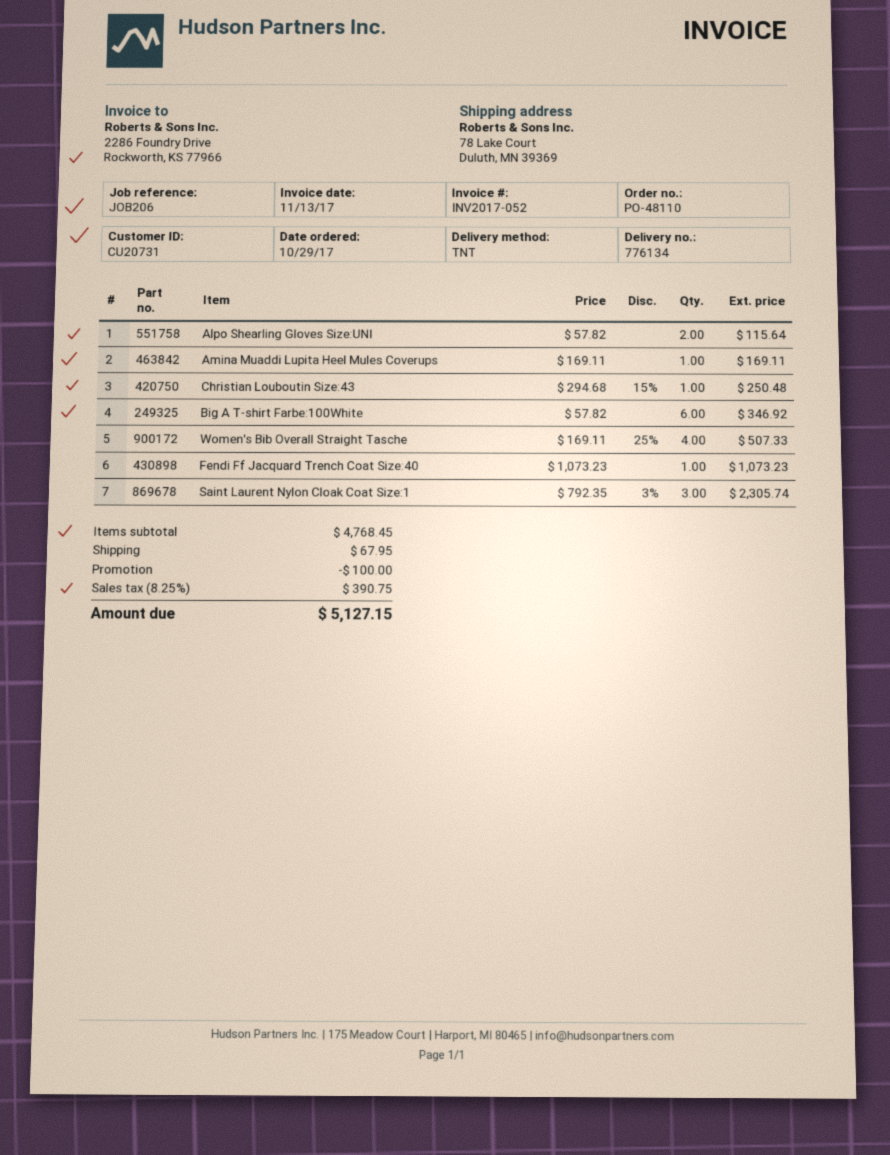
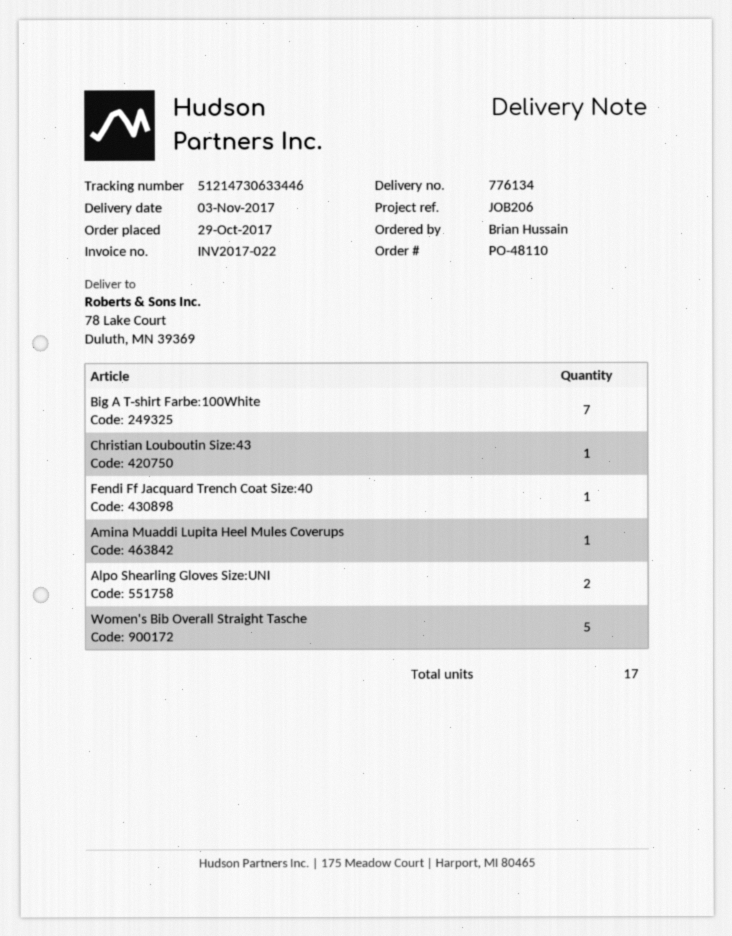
invoice number: INV2017-052 -> INV2017-022
Big A T-shirt Farbe:100White: 6 -> 7
Women's Bib Overall Straight Tasche: 4 -> 5
Saint Laurent Nylon Cloak Coat Size:1: 3 -> none

